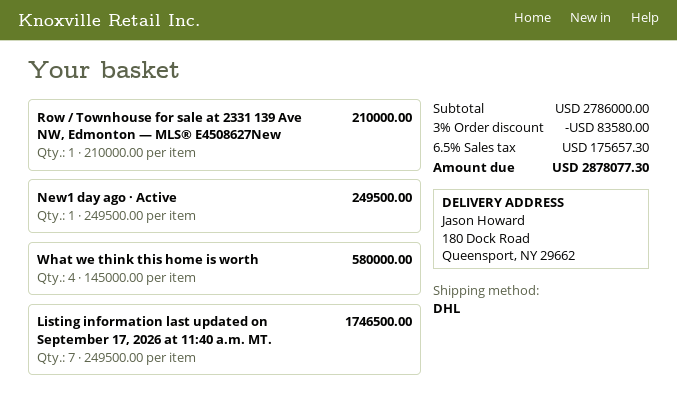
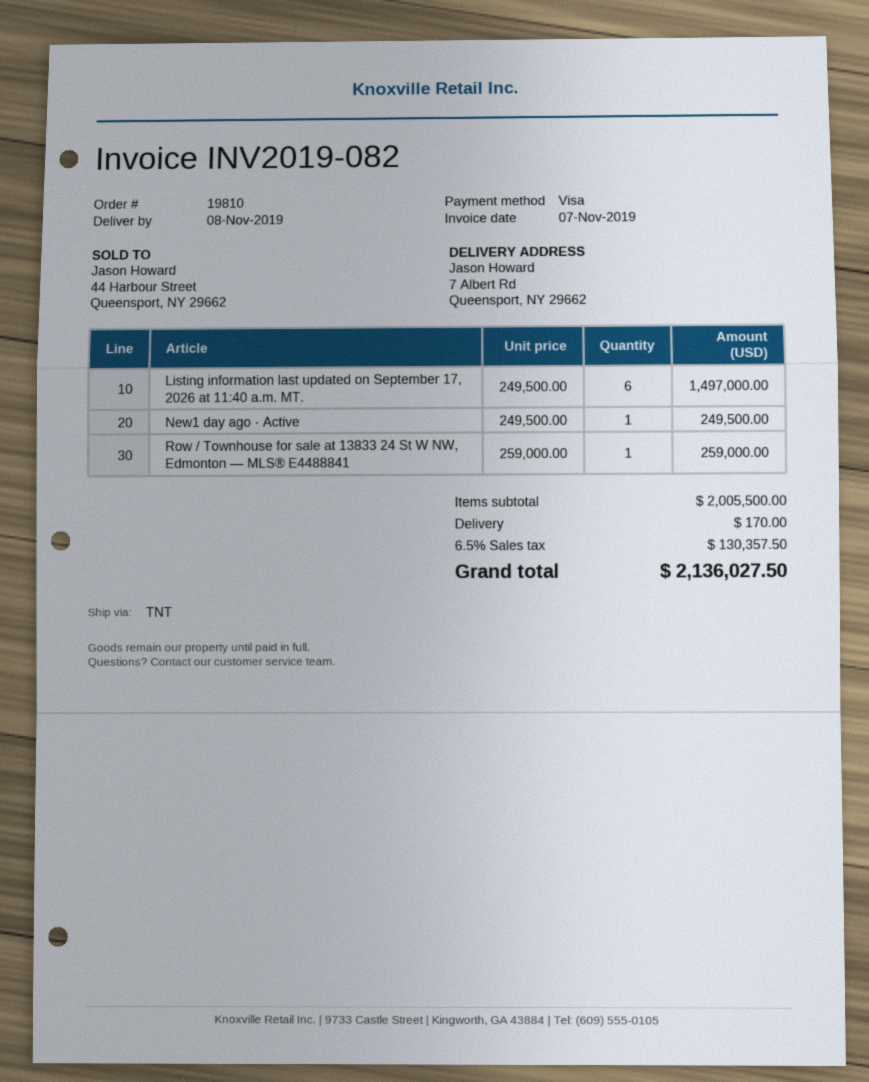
shipping method: DHL -> TNT
ship to: 180 Dock Road, Queensport, NY 29662 -> 7 Albert Rd, Queensport, NY 29662
Row / Townhouse for sale at 2331 139 Ave NW, Edmonton — MLS® E4508627New: 1 x 210000.00 = 210000.00 -> none
What we think this home is worth: 4 x 145000.00 = 580000.00 -> none
Listing information last updated on September 17, 2026 at 11:40 a.m. MT.: 7 x 249500.00 = 1746500.00 -> 6 x 249500.00 = 1497000.00
Row / Townhouse for sale at 13833 24 St W NW, Edmonton — MLS® E4488841: none -> 1 x 259000.00 = 259000.00
subtotal: 2786000.00 -> 2005500.00
discount: 3% = 83580.00 -> none
shipping: none -> 170.00
tax: 6.5% = 175657.30 -> 6.5% = 130357.50
total: 2878077.30 -> 2136027.50

